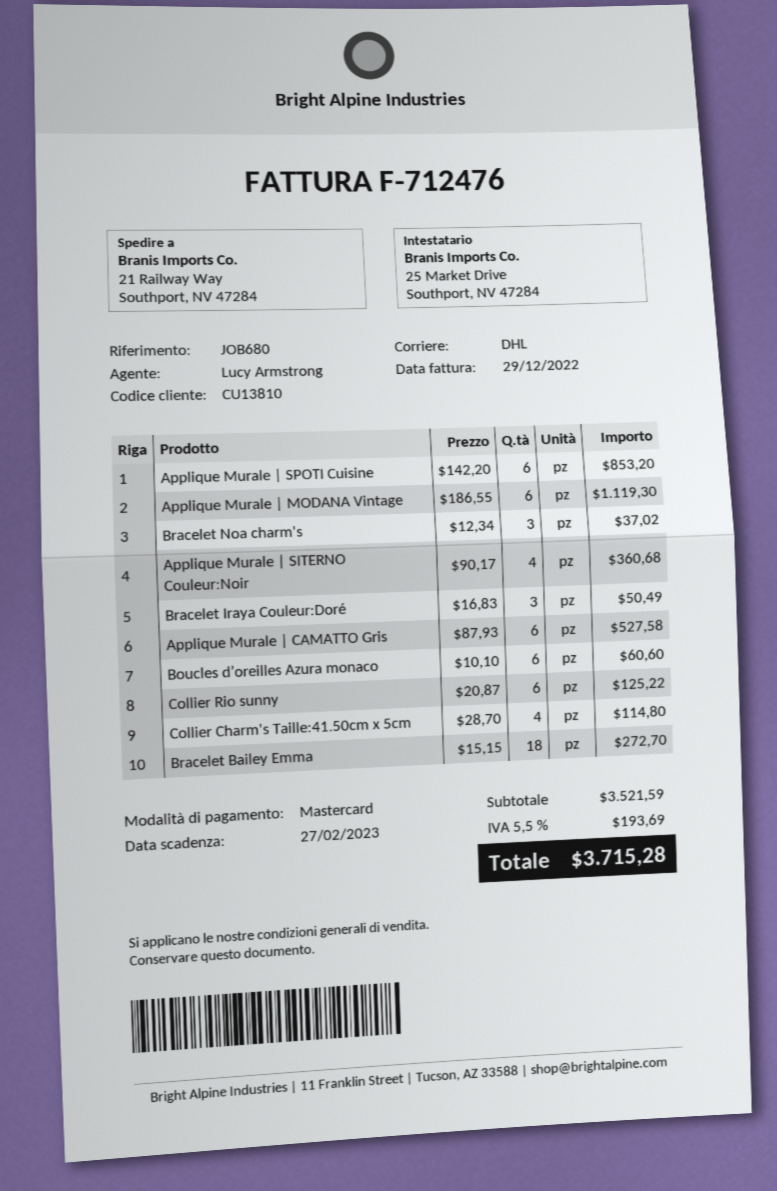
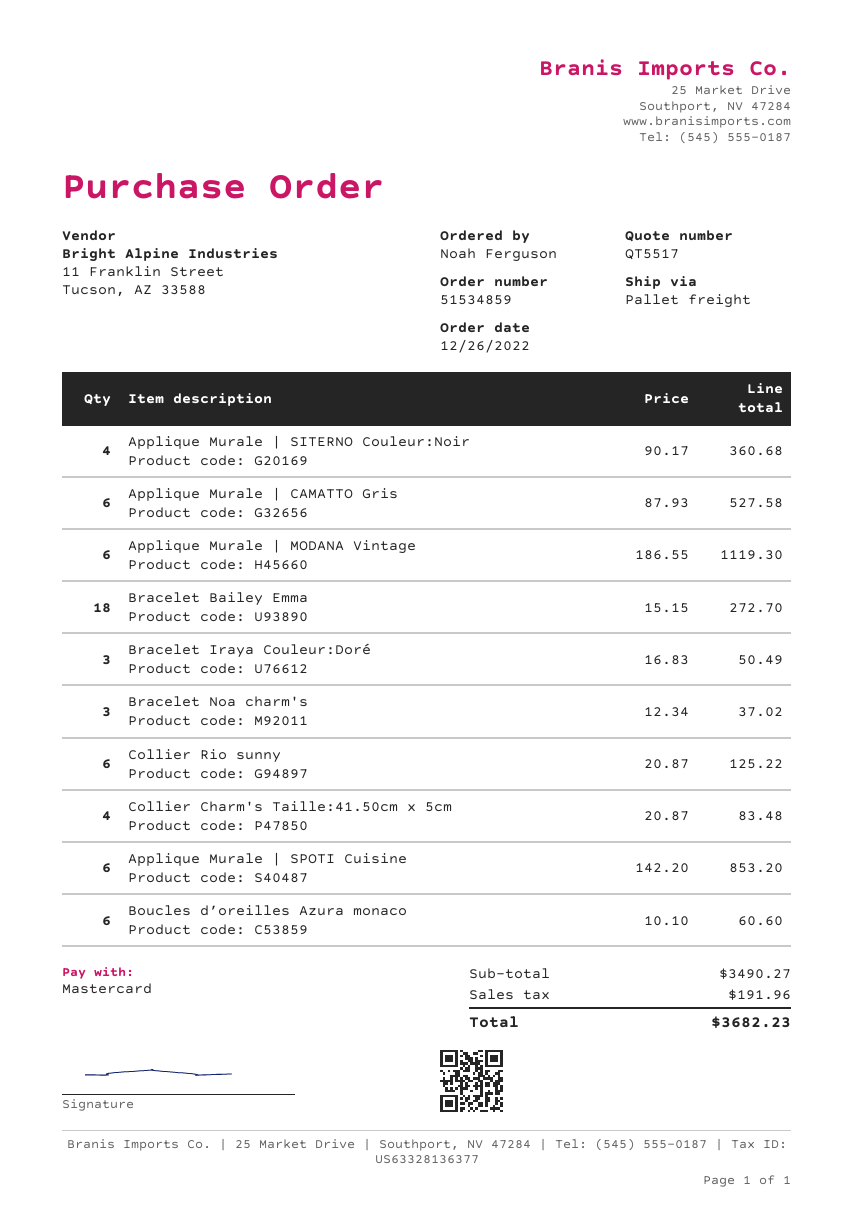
shipping method: DHL -> pallet freight
Collier Charm's Taille:41.50cm x 5cm: 4 x 28.70 = 114.80 -> 4 x 20.87 = 83.48
subtotal: 3521.59 -> 3490.27
tax: 193.69 -> 191.96
total: 3715.28 -> 3682.23

